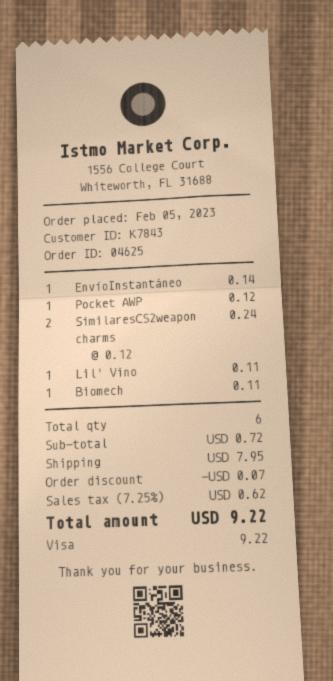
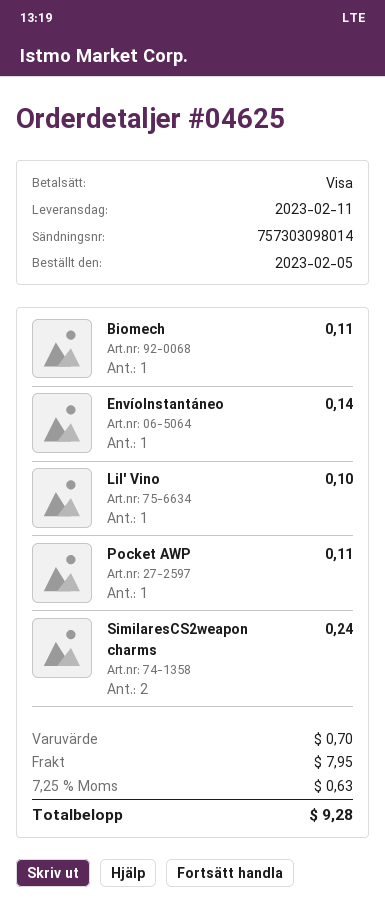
Pocket AWP: 1 for 0.12 -> 1 for 0.11
Lil' Vino: 1 for 0.11 -> 1 for 0.10
subtotal: 0.72 -> 0.70
discount: 0.07 -> none
tax: 7.25% = 0.62 -> 7.25% = 0.63
total: 9.22 -> 9.28

